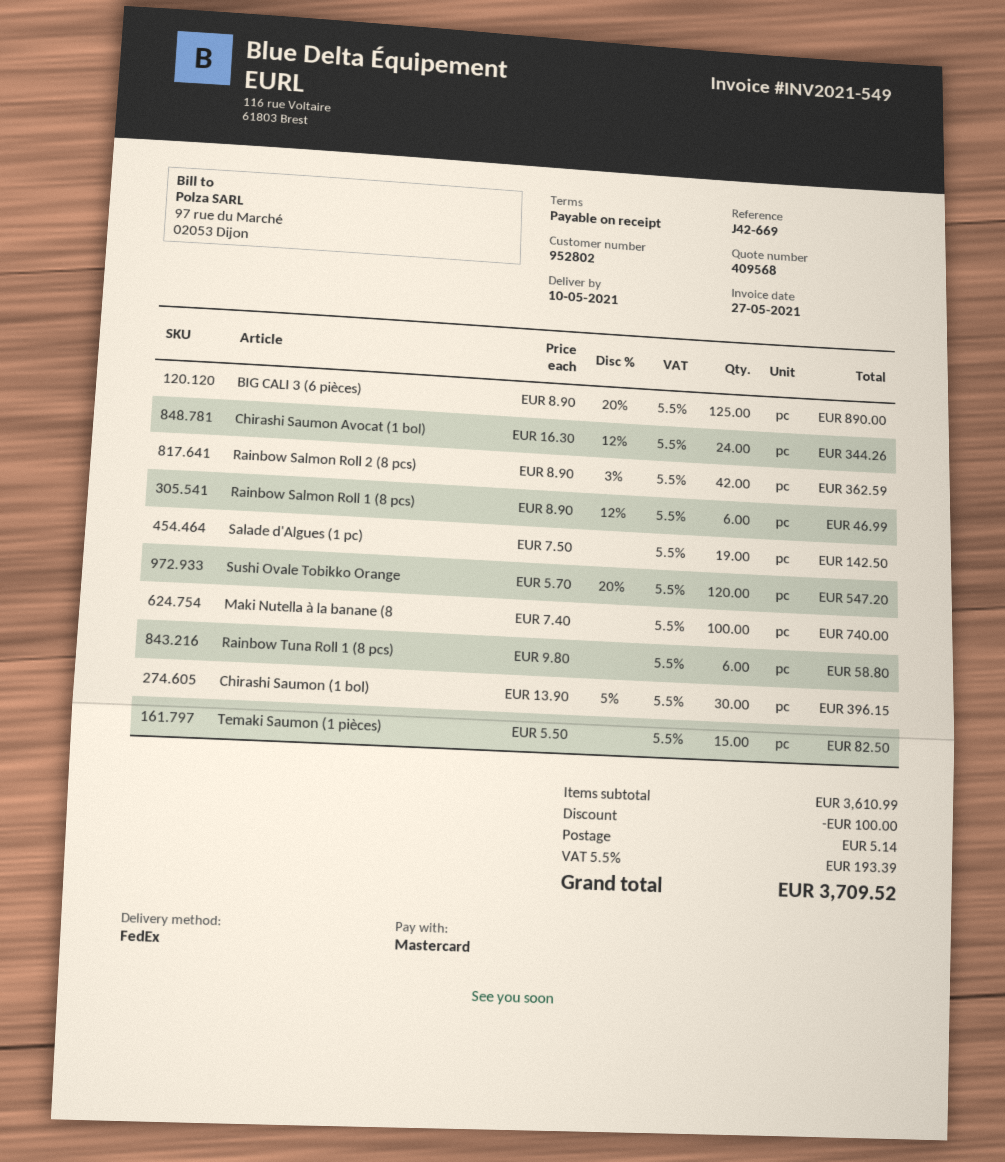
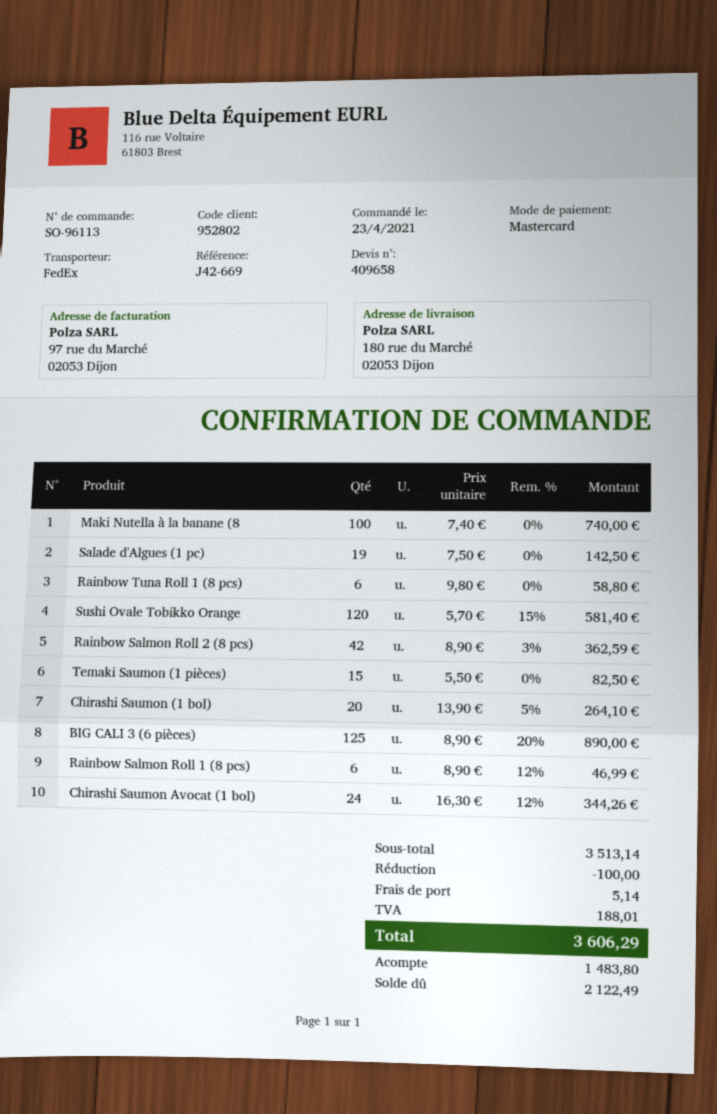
quote number: 409568 -> 409658
Sushi Ovale Tobikko Orange: 120 x 5.70 - 20% = 547.20 -> 120 x 5.70 - 15% = 581.40
Chirashi Saumon (1 bol): 30 x 13.90 - 5% = 396.15 -> 20 x 13.90 - 5% = 264.10
subtotal: 3610.99 -> 3513.14
tax: 193.39 -> 188.01
total: 3709.52 -> 3606.29

